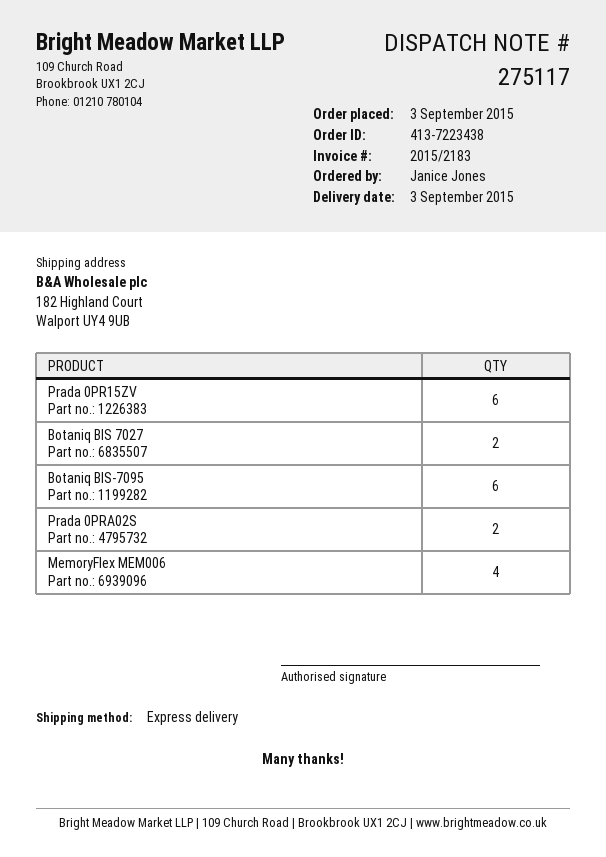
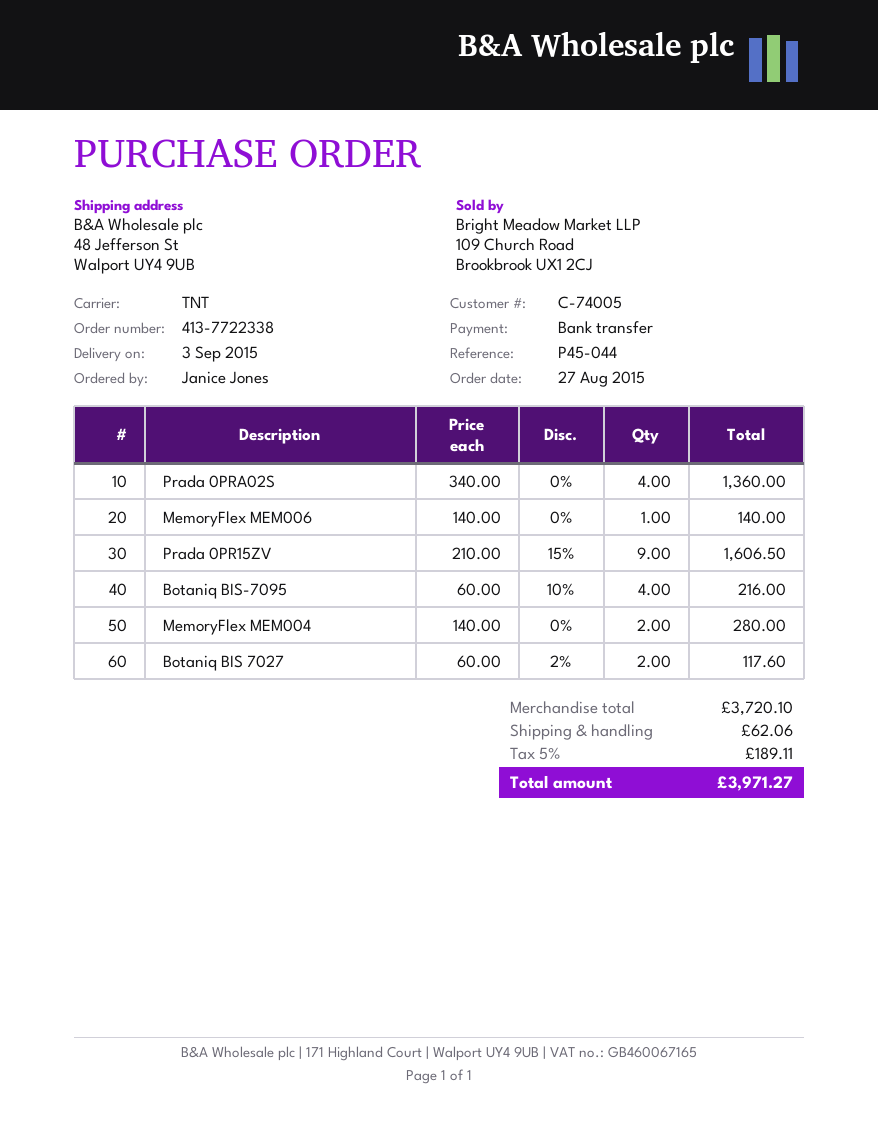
order number: 413-7223438 -> 413-7722338
order date: 2015-09-03 -> 2015-08-27
shipping method: express -> TNT
ship to: 182 Highland Court, Walport UY4 9UB -> 48 Jefferson St, Walport UY4 9UB
Prada 0PR15ZV: 6 -> 9
Botaniq BIS-7095: 6 -> 4
Prada 0PRA02S: 2 -> 4
MemoryFlex MEM006: 4 -> 1
MemoryFlex MEM004: none -> 2

